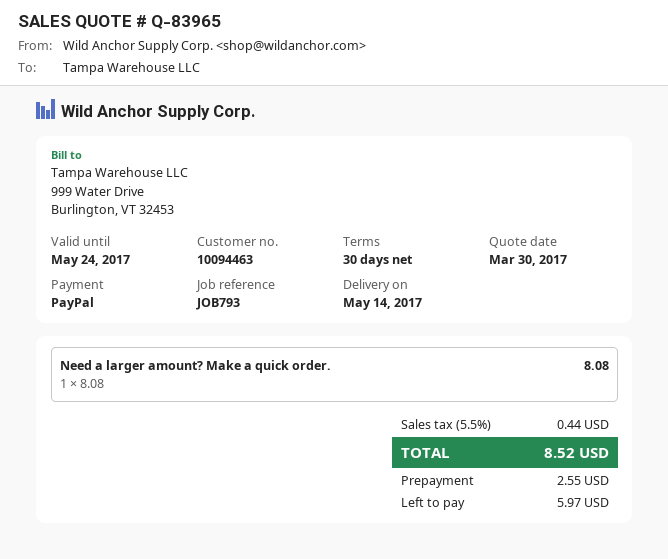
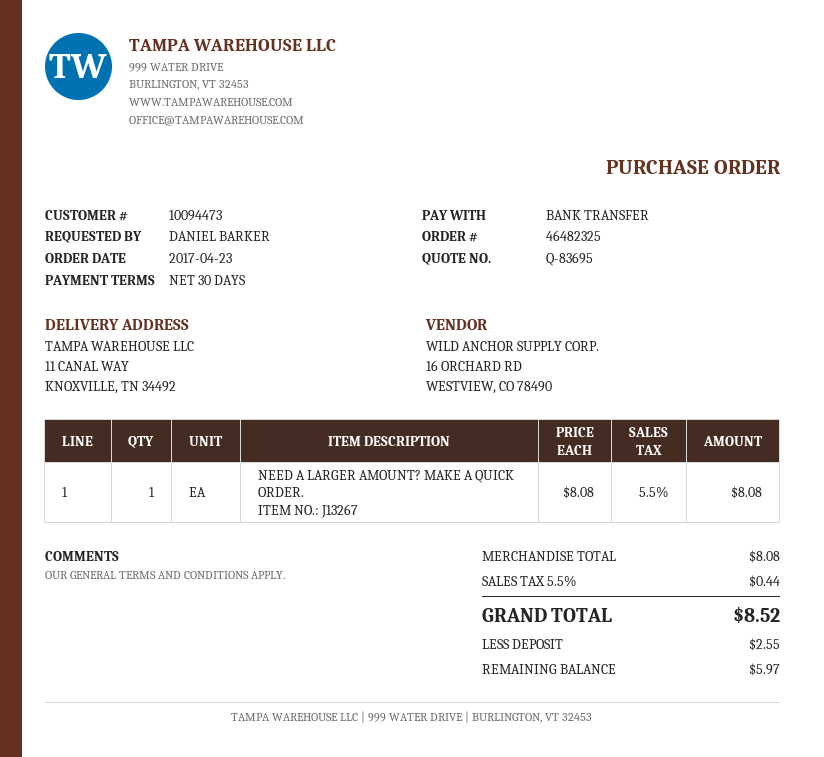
quote number: Q-83965 -> Q-83695
customer number: 10094463 -> 10094473
payment method: PayPal -> bank transfer

